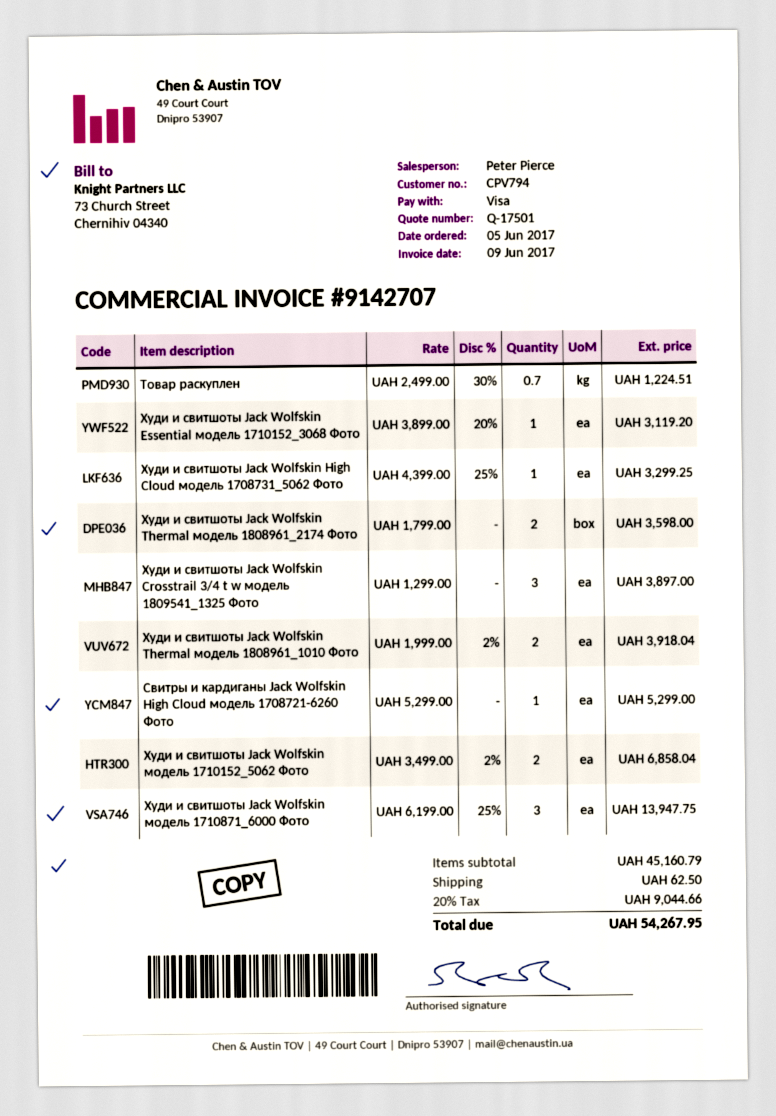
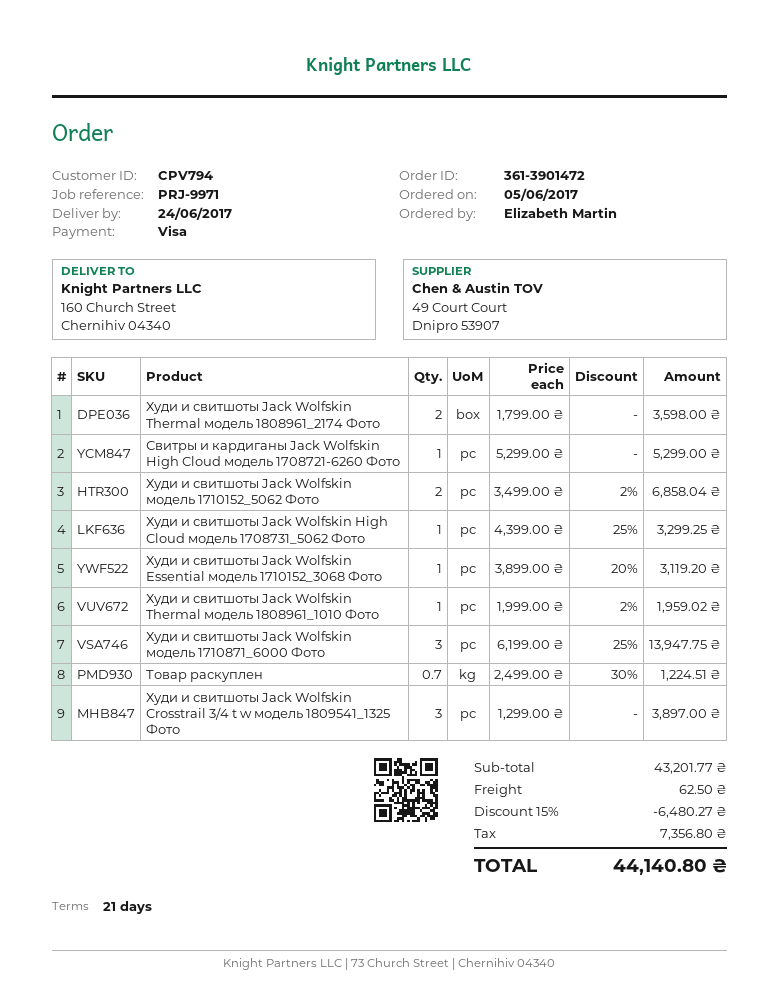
Худи и свитшоты Jack Wolfskin Thermal модель 1808961_1010 Фото: 2 x 1999.00 - 2% = 3918.04 -> 1 x 1999.00 - 2% = 1959.02
subtotal: 45160.79 -> 43201.77
discount: none -> 15% = 6480.27
tax: 9044.66 -> 7356.80
total: 54267.95 -> 44140.80

